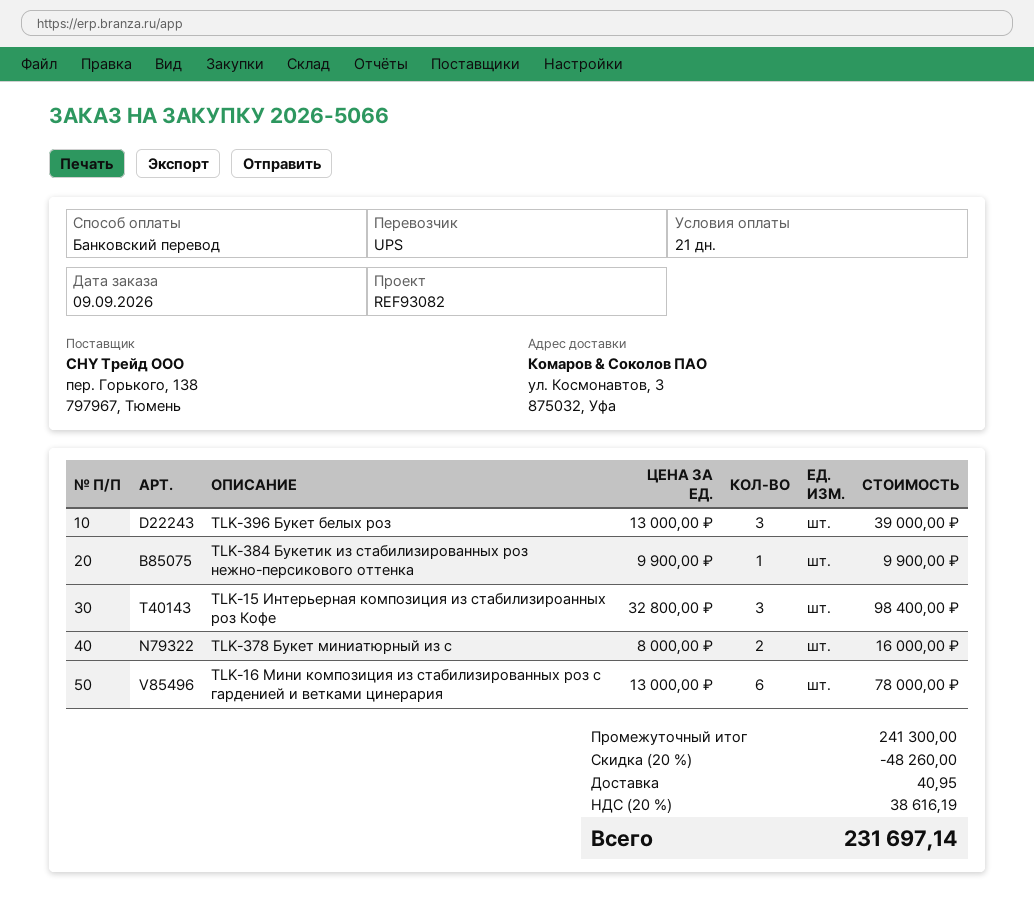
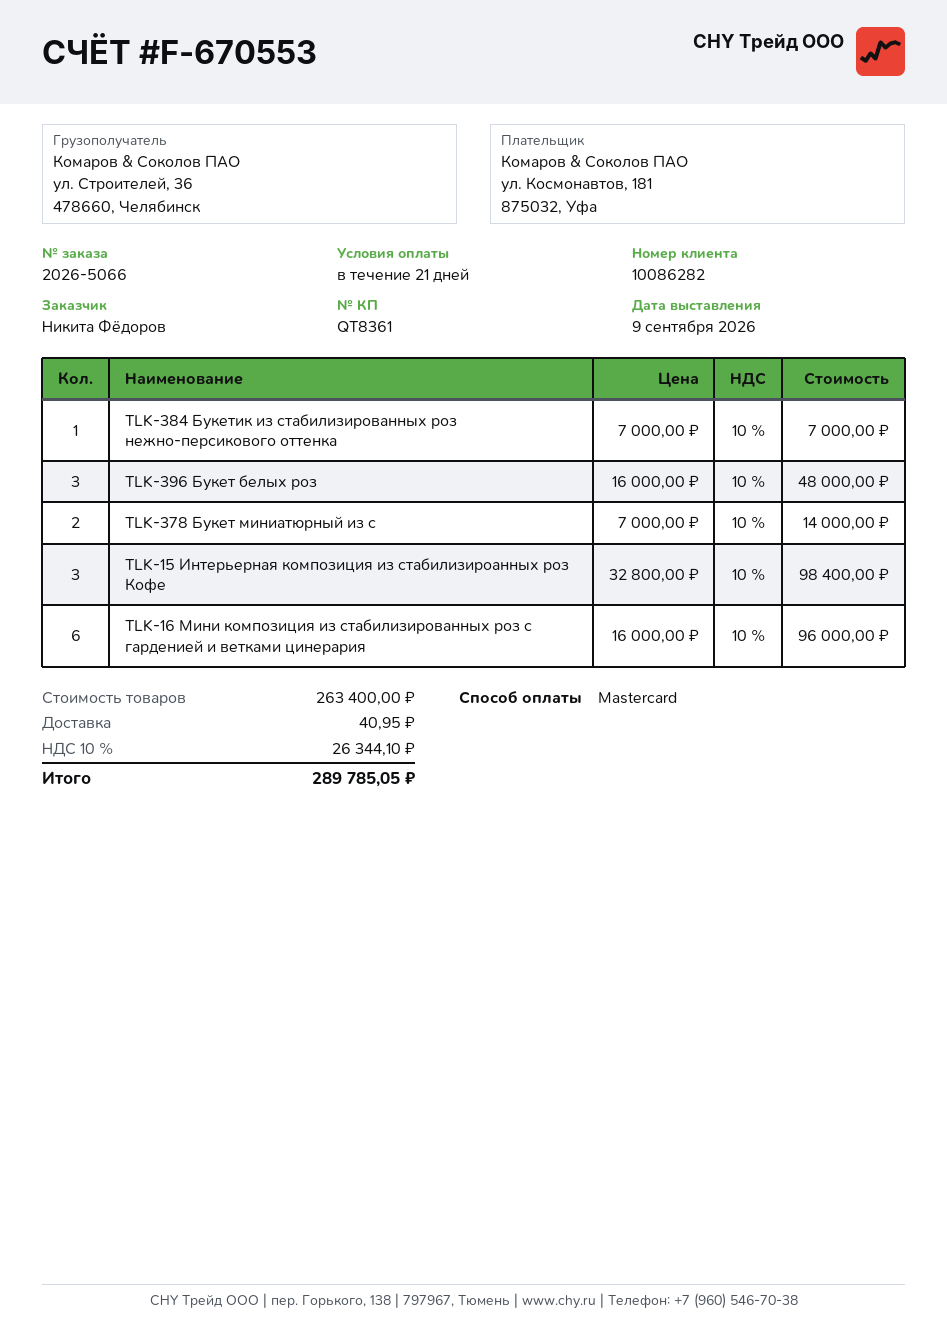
payment method: bank transfer -> Mastercard
ship to: ул. Космонавтов, 3, 875032, Уфа -> ул. Строителей, 36, 478660, Челябинск
TLK-396 Букет белых роз: 3 x 13000.00 = 39000.00 -> 3 x 16000.00 = 48000.00
TLK-384 Букетик из стабилизированных роз нежно-персикового оттенка: 1 x 9900.00 = 9900.00 -> 1 x 7000.00 = 7000.00
TLK-378 Букет миниатюрный из с: 2 x 8000.00 = 16000.00 -> 2 x 7000.00 = 14000.00
TLK-16 Мини композиция из стабилизированных роз с гарденией и ветками цинерария: 6 x 13000.00 = 78000.00 -> 6 x 16000.00 = 96000.00
subtotal: 241300.00 -> 263400.00
discount: 20% = 48260.00 -> none
tax: 20% = 38616.19 -> 10% = 26344.10
total: 231697.14 -> 289785.05

